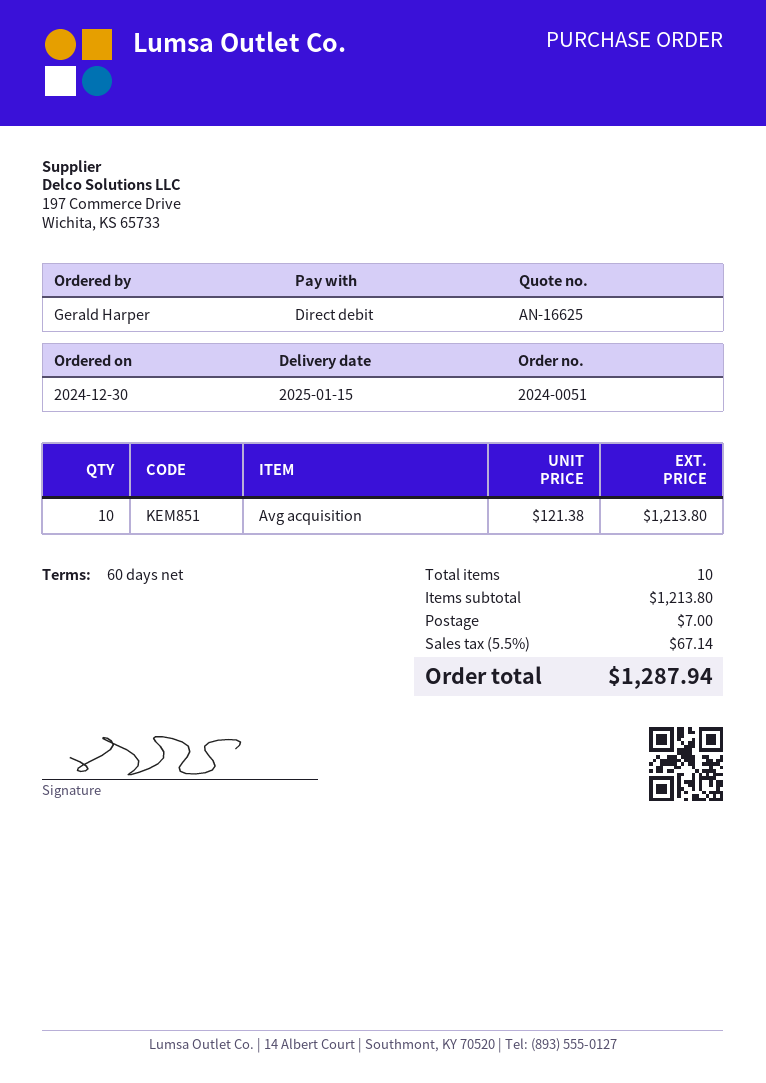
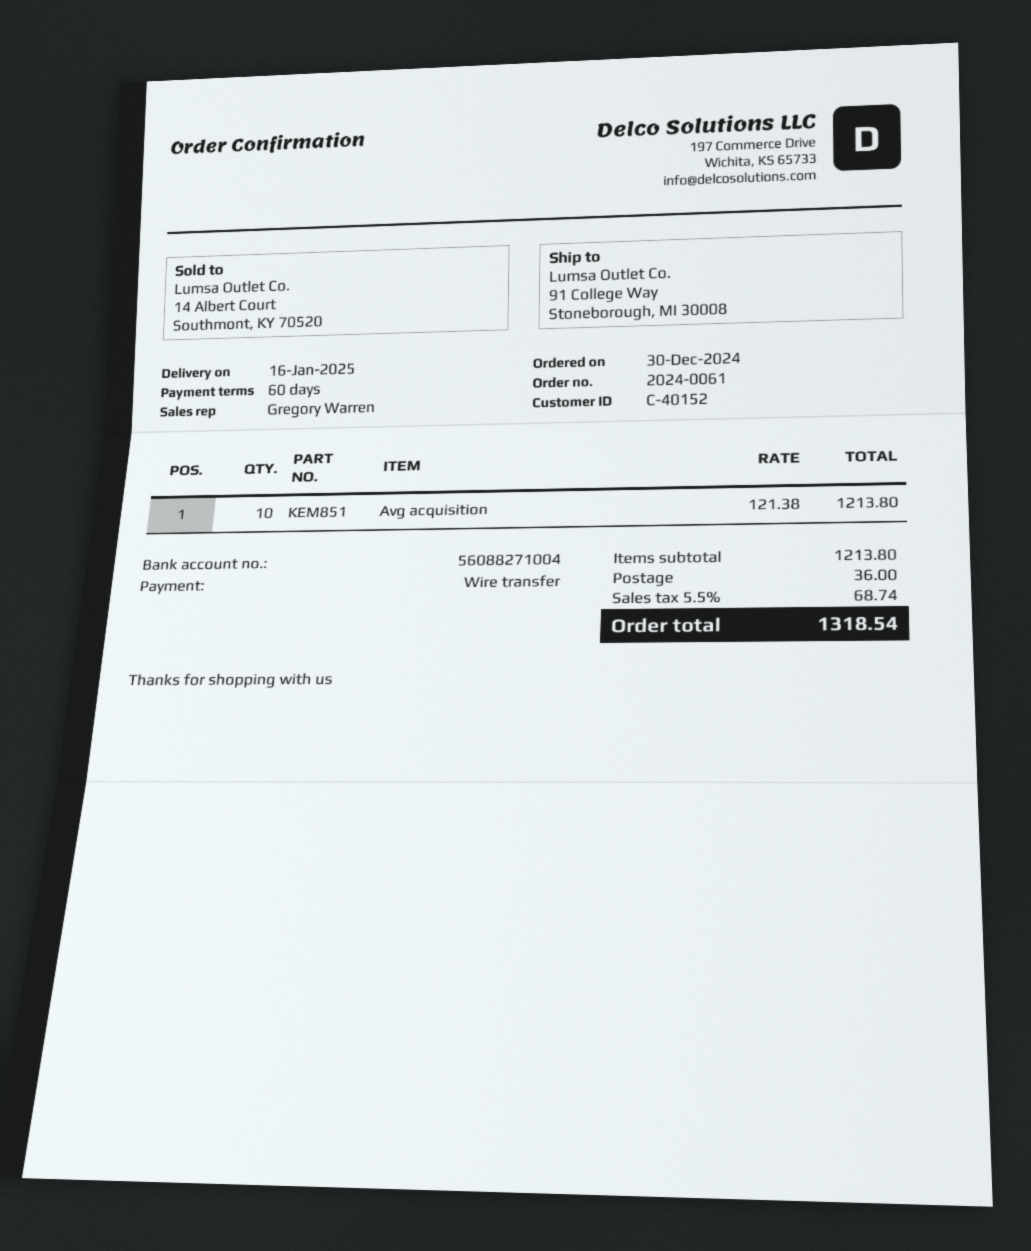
order number: 2024-0051 -> 2024-0061
delivery date: 2025-01-15 -> 2025-01-16
payment method: direct debit -> bank transfer
shipping: 7.00 -> 36.00
tax: 5.5% = 67.14 -> 5.5% = 68.74
total: 1287.94 -> 1318.54

